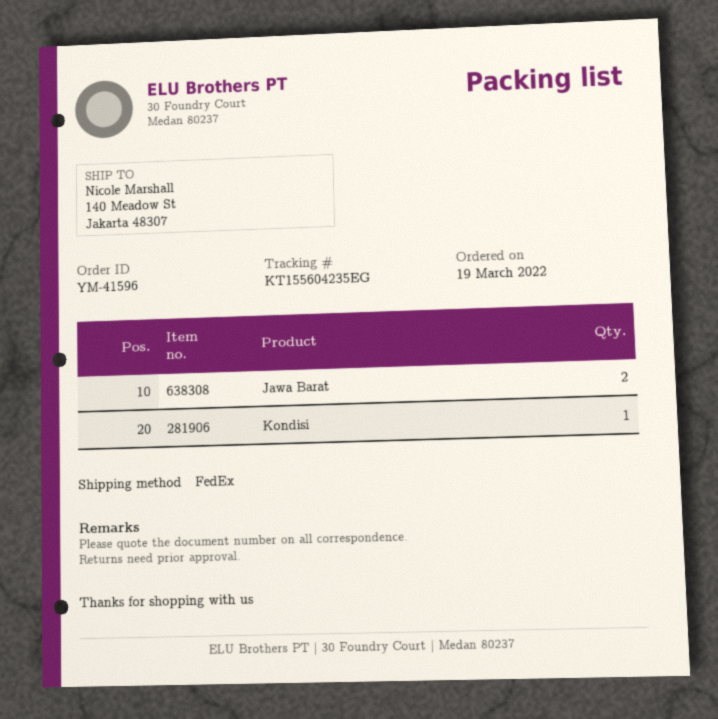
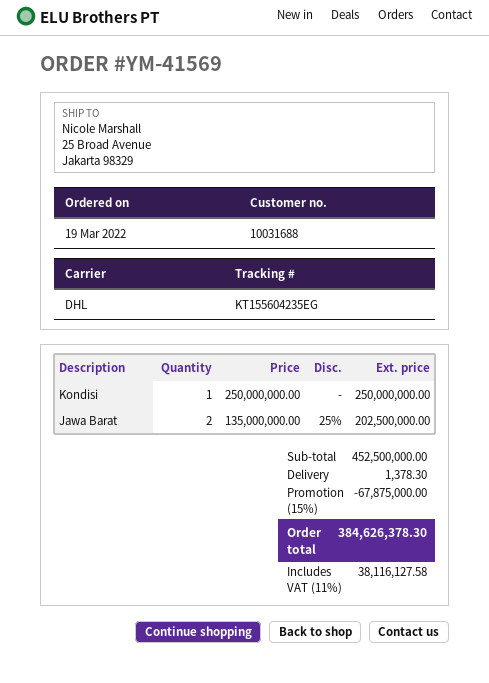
order number: YM-41596 -> YM-41569
shipping method: FedEx -> DHL
ship to: 140 Meadow St, Jakarta 48307 -> 25 Broad Avenue, Jakarta 98329

